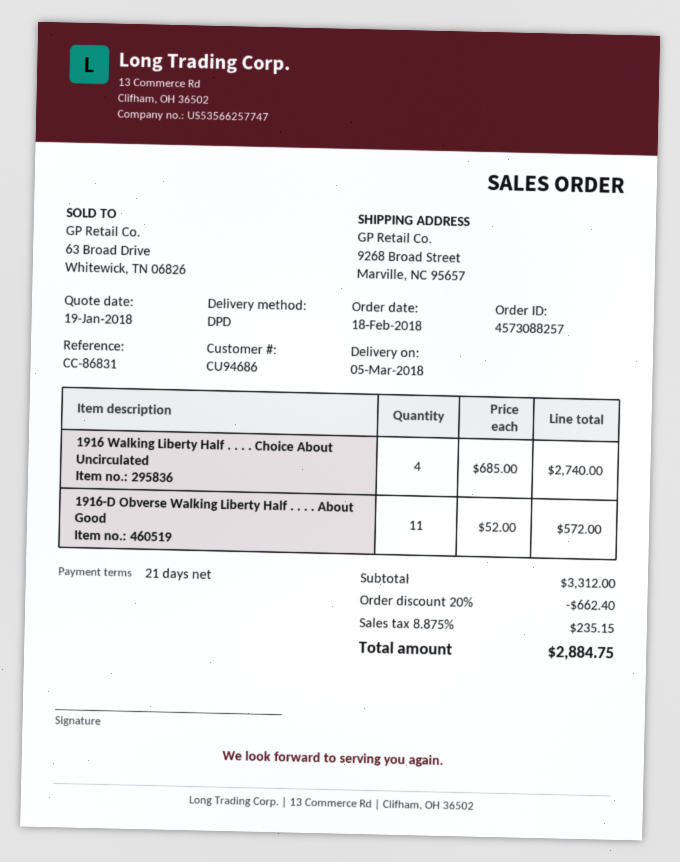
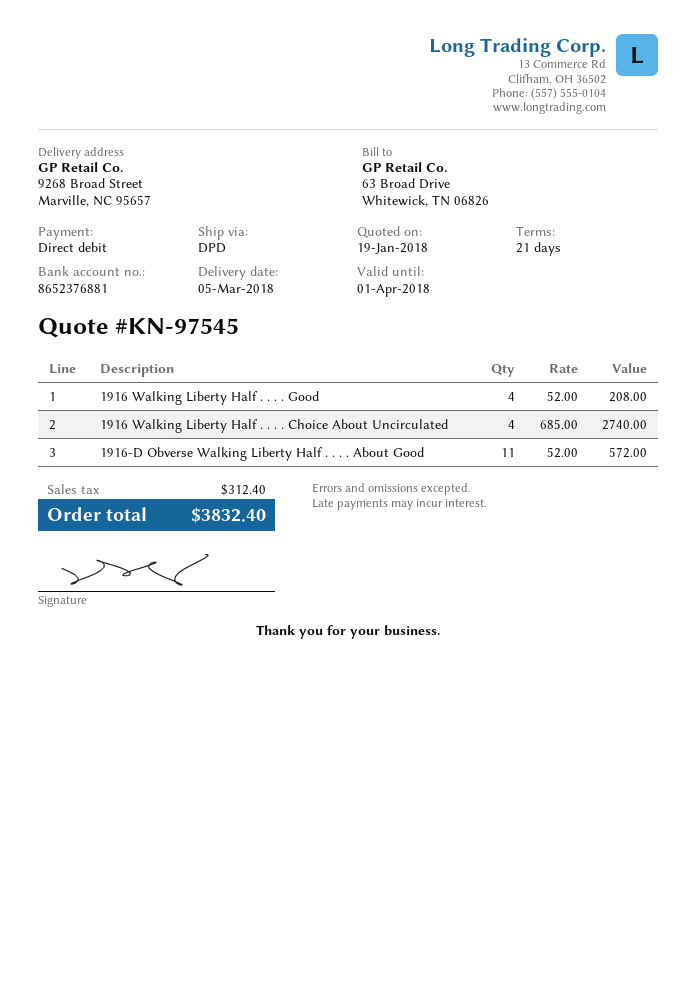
1916 Walking Liberty Half . . . . Good: none -> 4 x 52.00 = 208.00
discount: 20% = 662.40 -> none
tax: 235.15 -> 312.40
total: 2884.75 -> 3832.40

